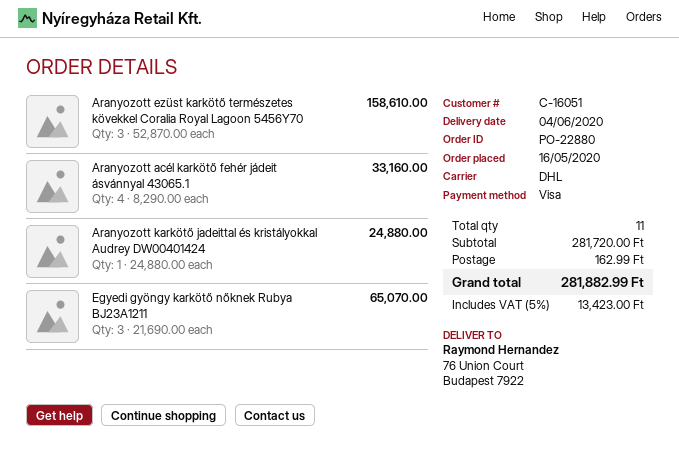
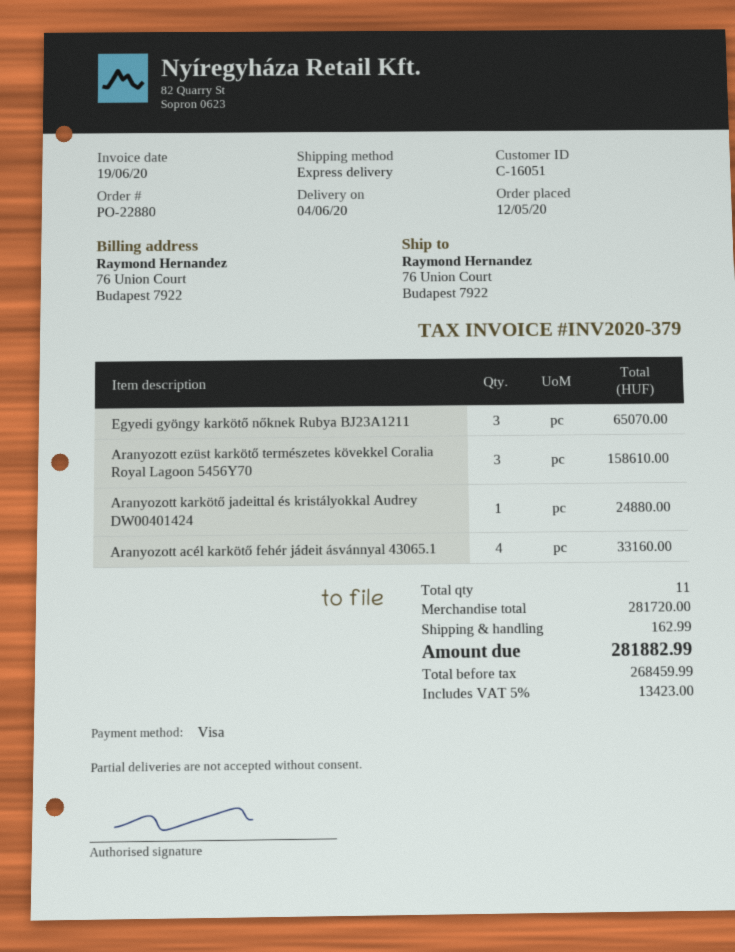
order date: 2020-05-16 -> 2020-05-12
shipping method: DHL -> express

